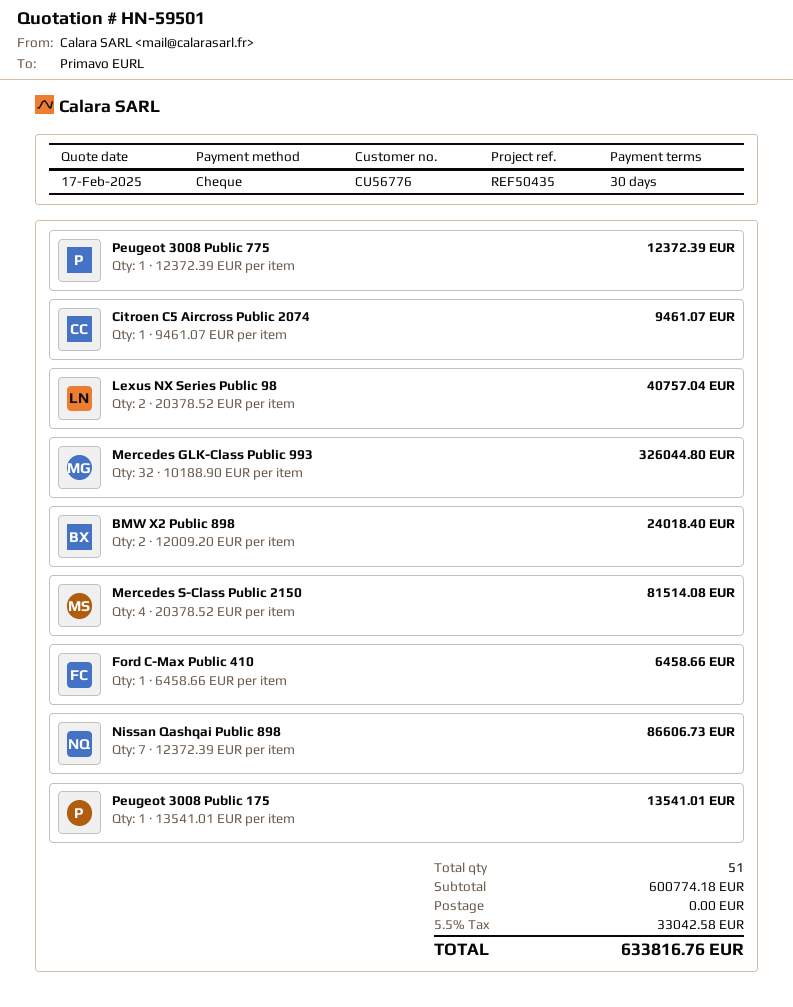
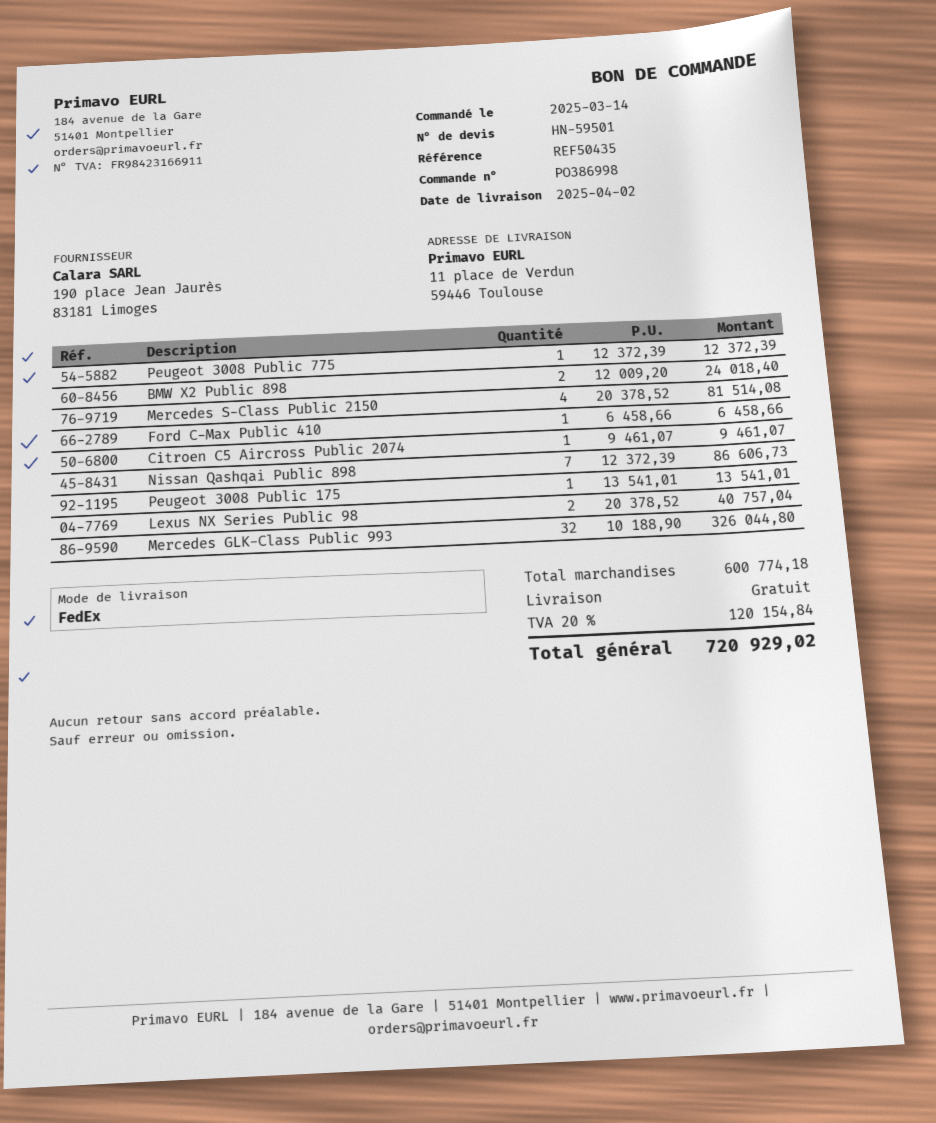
tax: 5.5% = 33042.58 -> 20% = 120154.84
total: 633816.76 -> 720929.02

